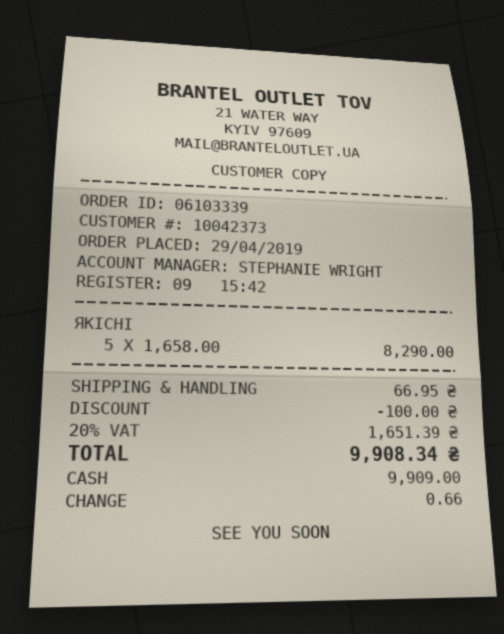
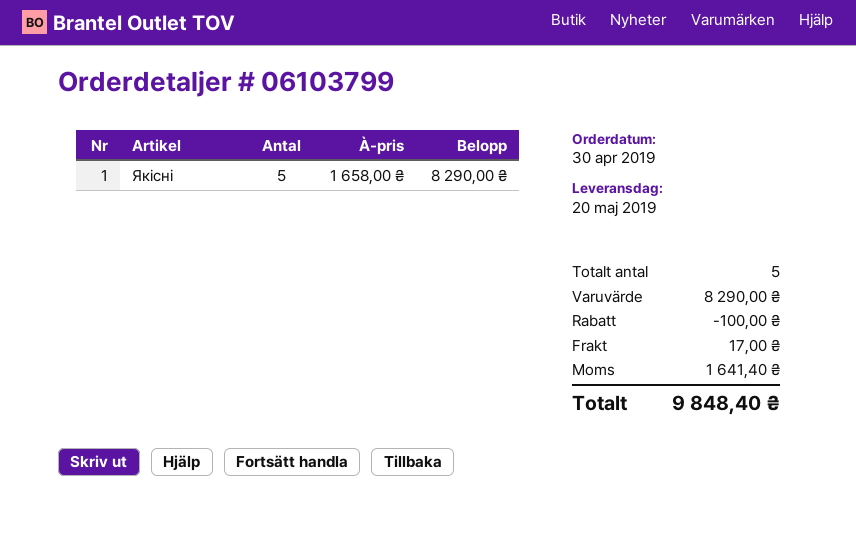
order number: 06103339 -> 06103799
order date: 2019-04-29 -> 2019-04-30
shipping: 66.95 -> 17.00
tax: 1651.39 -> 1641.40
total: 9908.34 -> 9848.40

